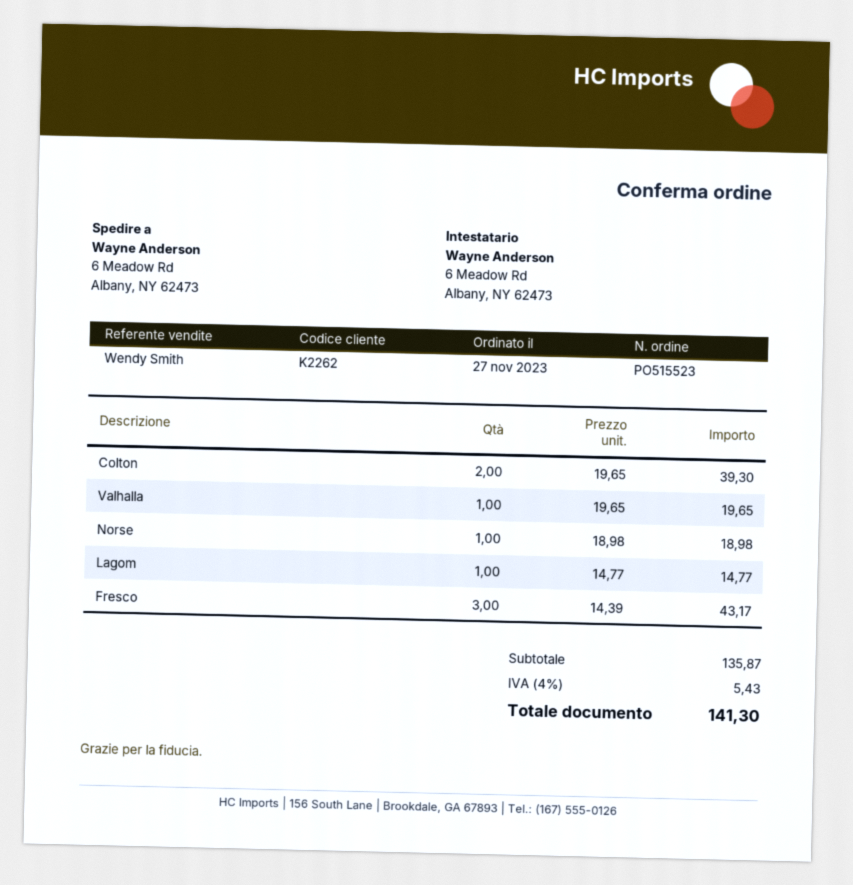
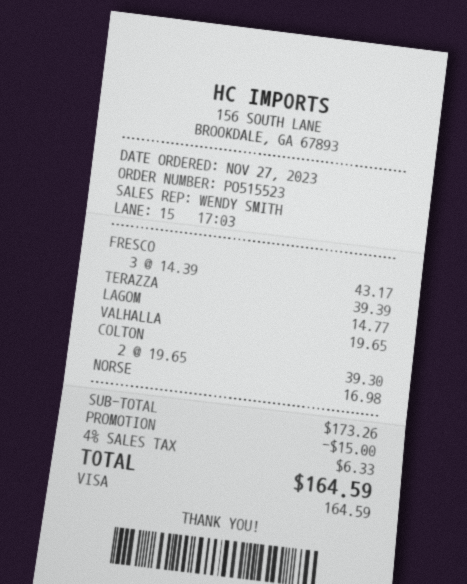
Norse: 1 x 18.98 = 18.98 -> 1 x 16.98 = 16.98
TERAZZA: none -> 1 x 39.39 = 39.39
subtotal: 135.87 -> 173.26
discount: none -> 15.00
tax: 4% = 5.43 -> 4% = 6.33
total: 141.30 -> 164.59

